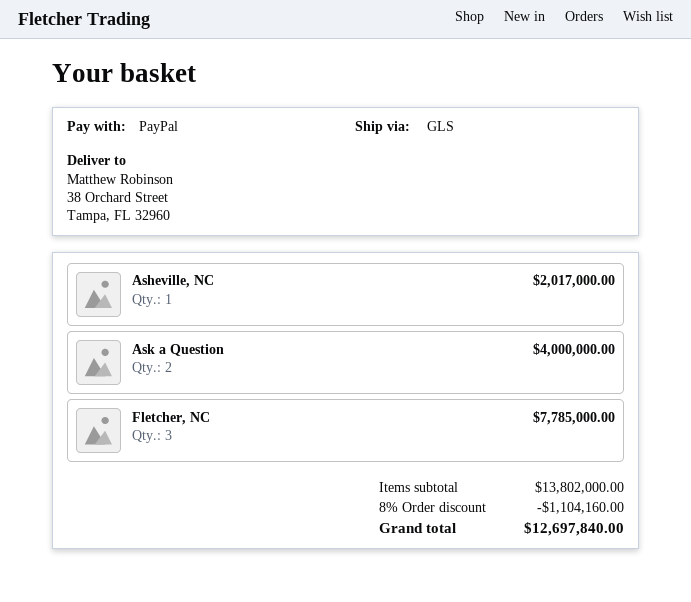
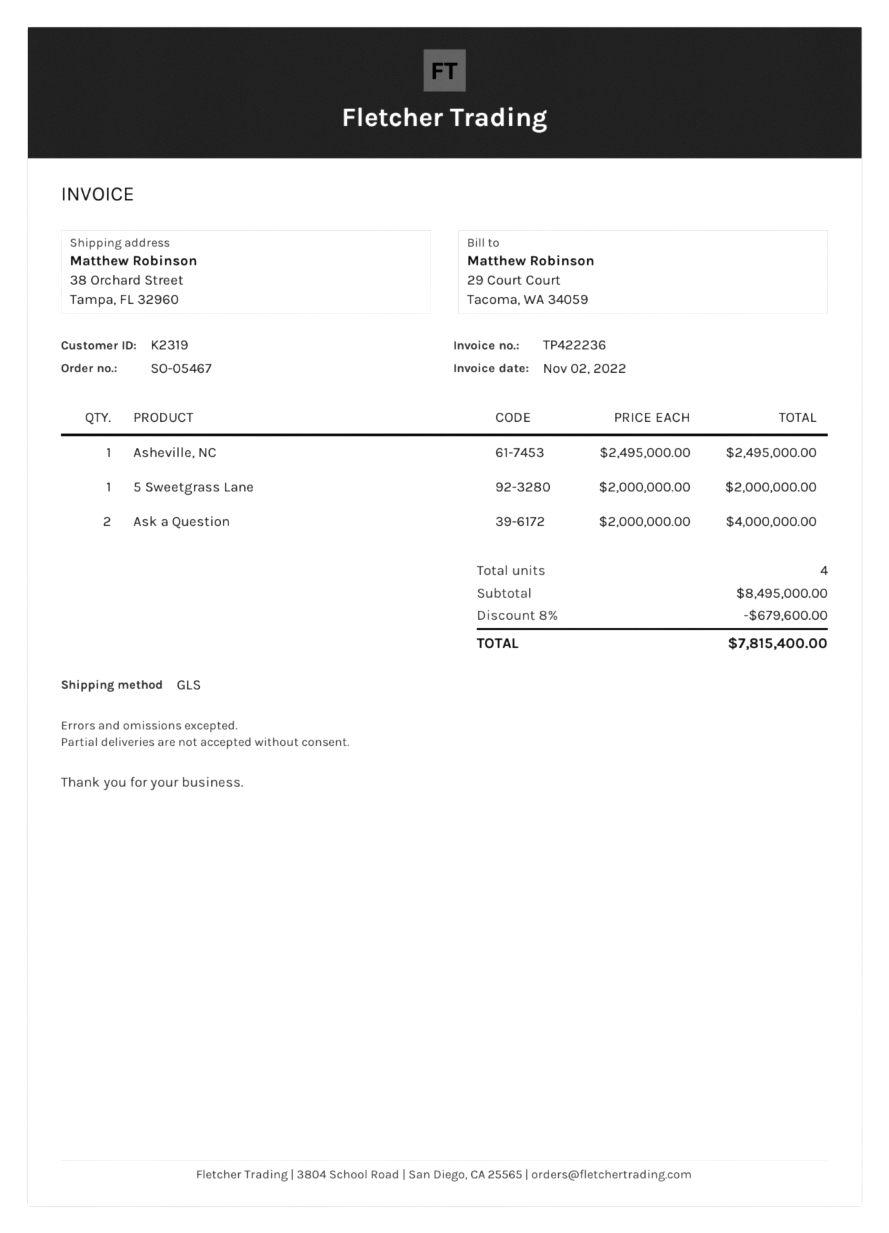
Asheville, NC: 1 for 2017000.00 -> 1 for 2495000.00
Fletcher, NC: 3 for 7785000.00 -> none
5 Sweetgrass Lane: none -> 1 for 2000000.00
subtotal: 13802000.00 -> 8495000.00
discount: 8% = 1104160.00 -> 8% = 679600.00
total: 12697840.00 -> 7815400.00

